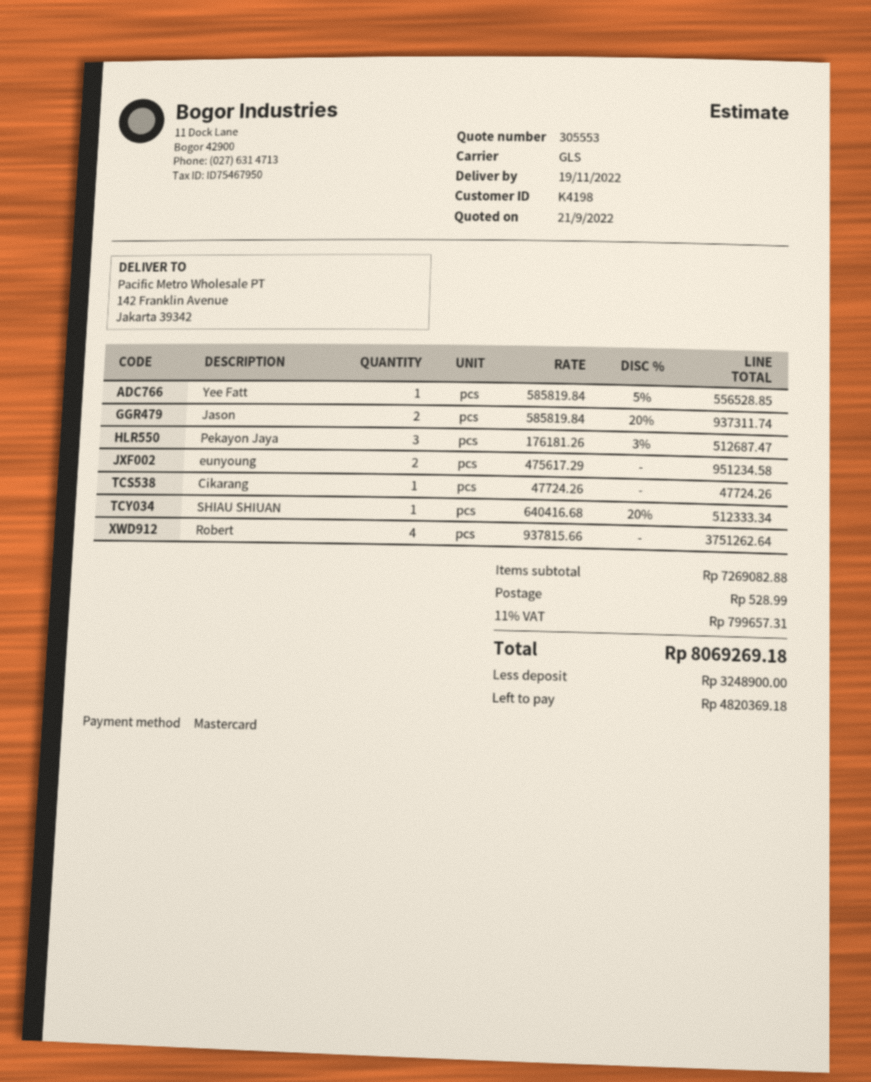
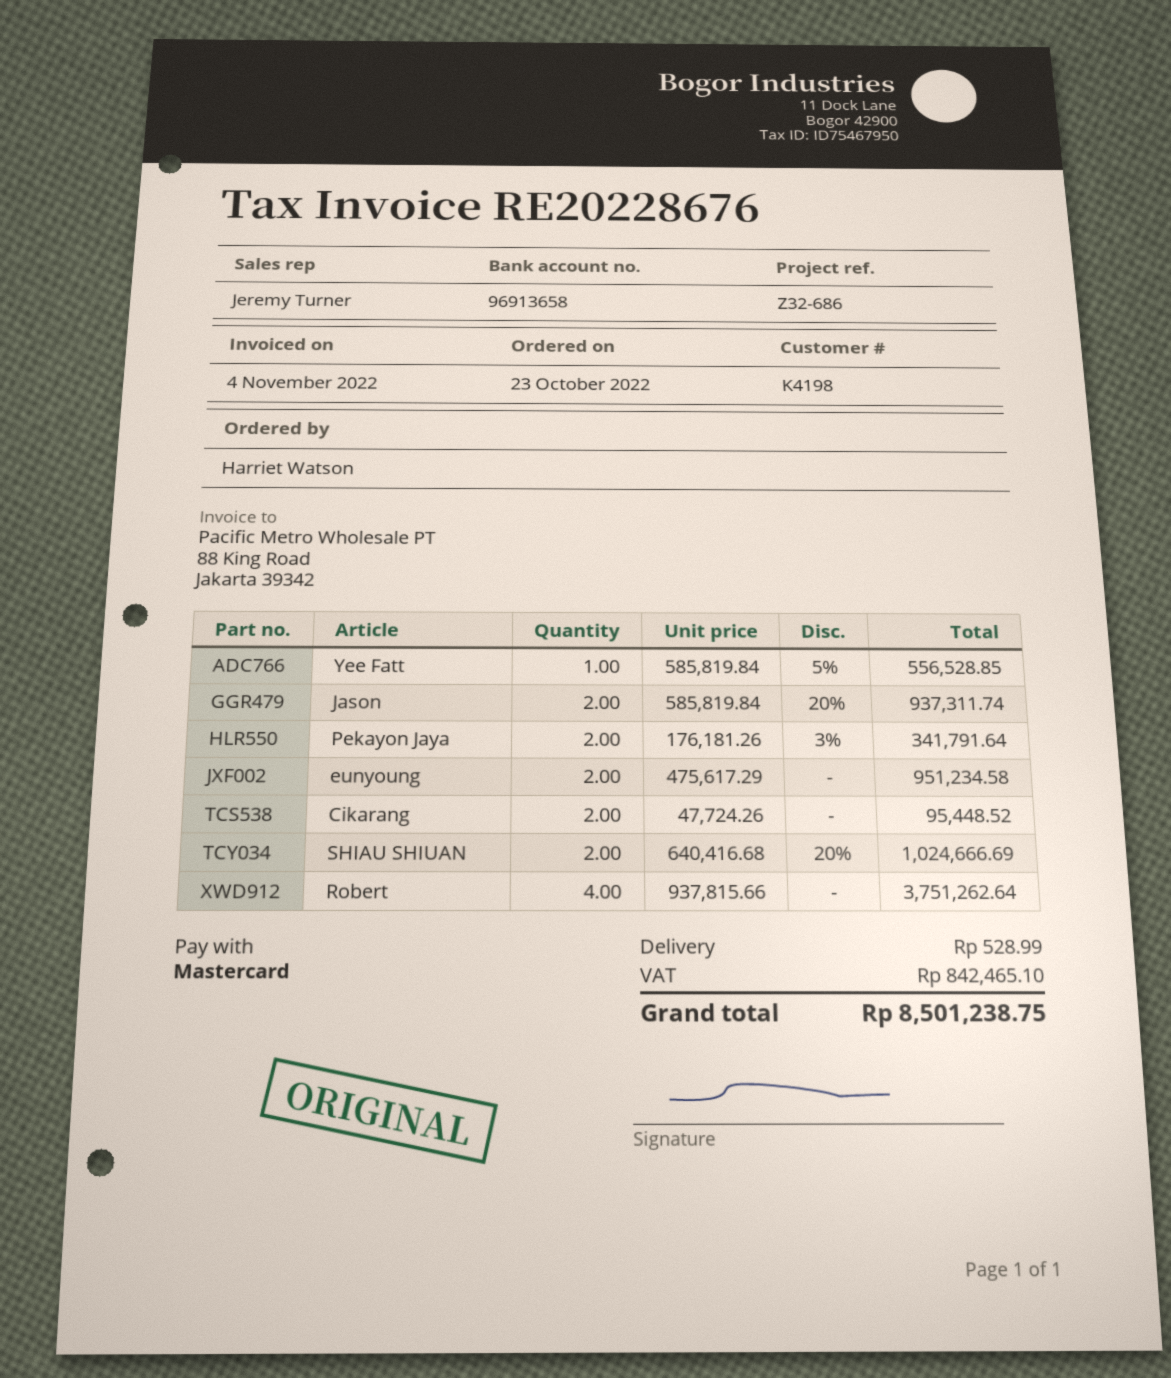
Pekayon Jaya: 3 x 176181.26 - 3% = 512687.47 -> 2 x 176181.26 - 3% = 341791.64
Cikarang: 1 x 47724.26 = 47724.26 -> 2 x 47724.26 = 95448.52
SHIAU SHIUAN: 1 x 640416.68 - 20% = 512333.34 -> 2 x 640416.68 - 20% = 1024666.69
tax: 799657.31 -> 842465.10
total: 8069269.18 -> 8501238.75

